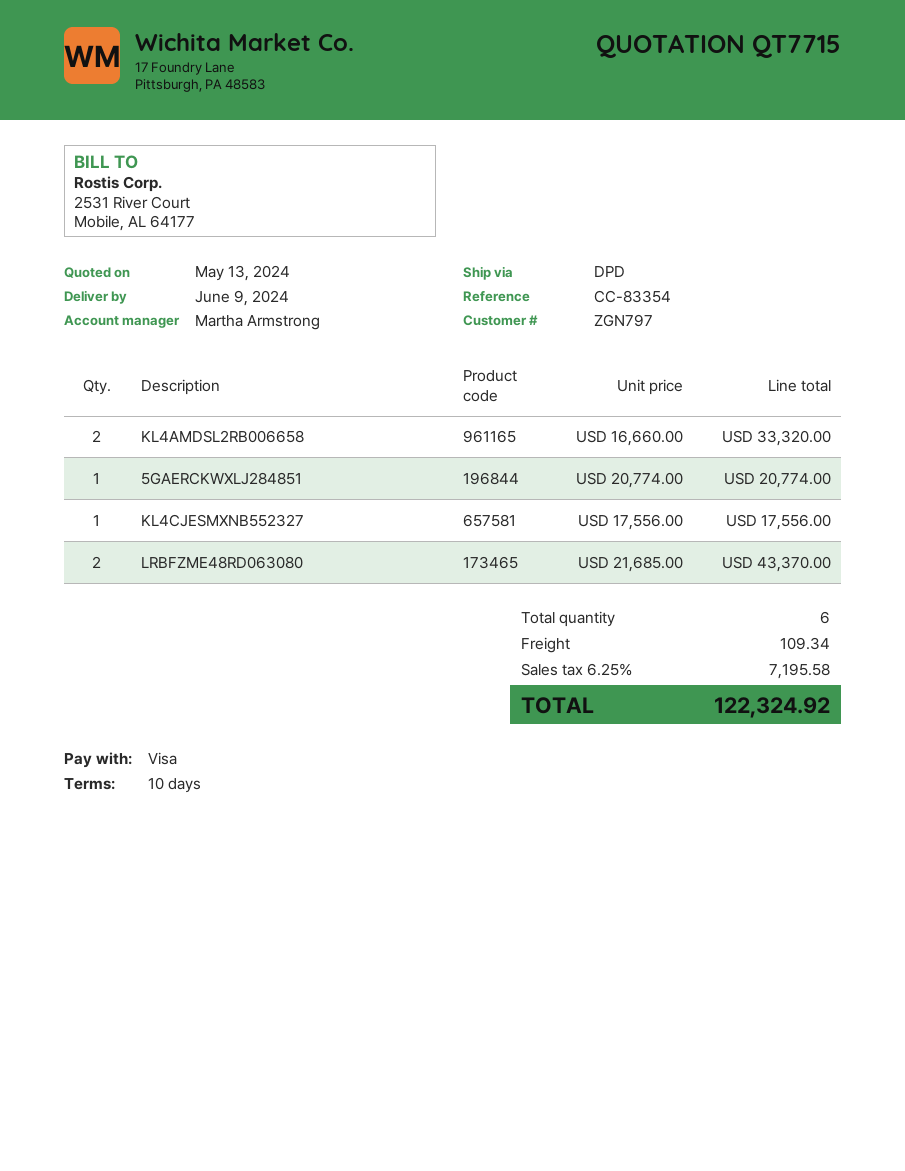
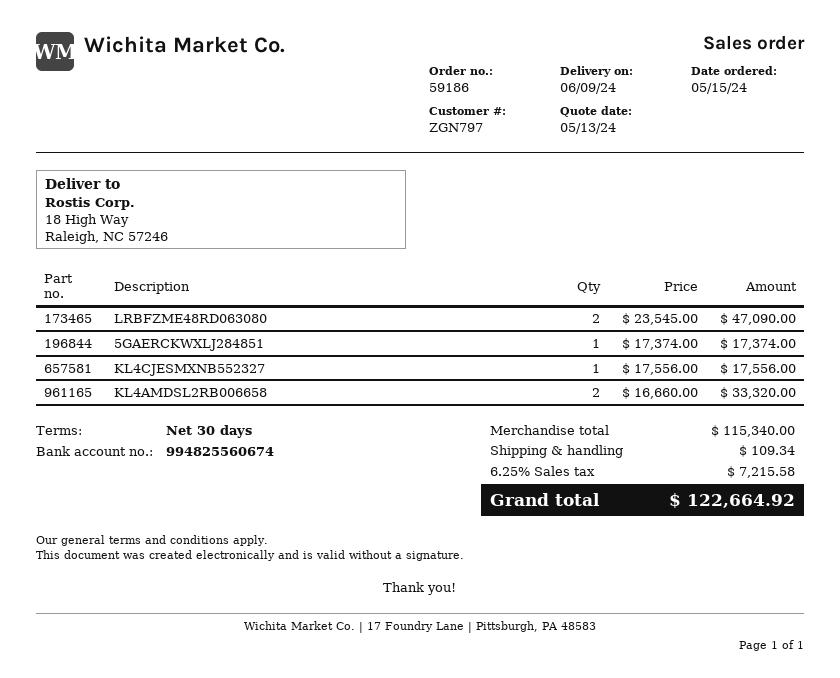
payment terms: 10 days -> 30 days
5GAERCKWXLJ284851: 1 x 20774.00 = 20774.00 -> 1 x 17374.00 = 17374.00
LRBFZME48RD063080: 2 x 21685.00 = 43370.00 -> 2 x 23545.00 = 47090.00
tax: 6.25% = 7195.58 -> 6.25% = 7215.58
total: 122324.92 -> 122664.92

